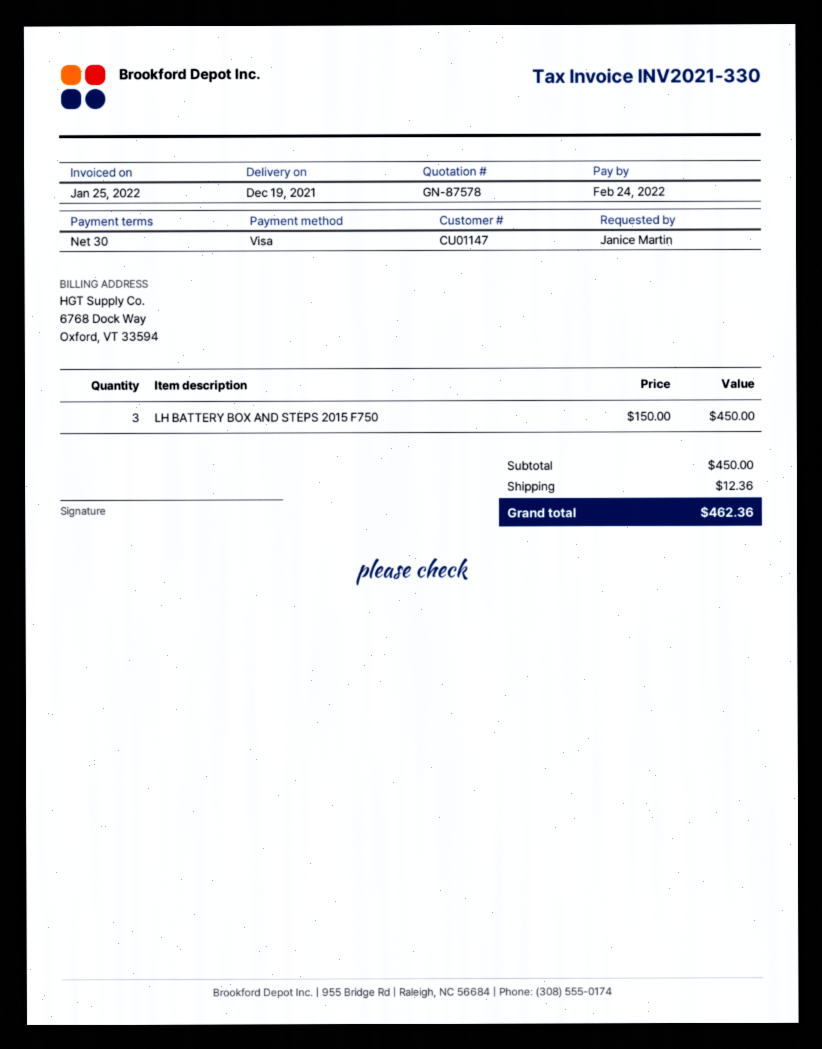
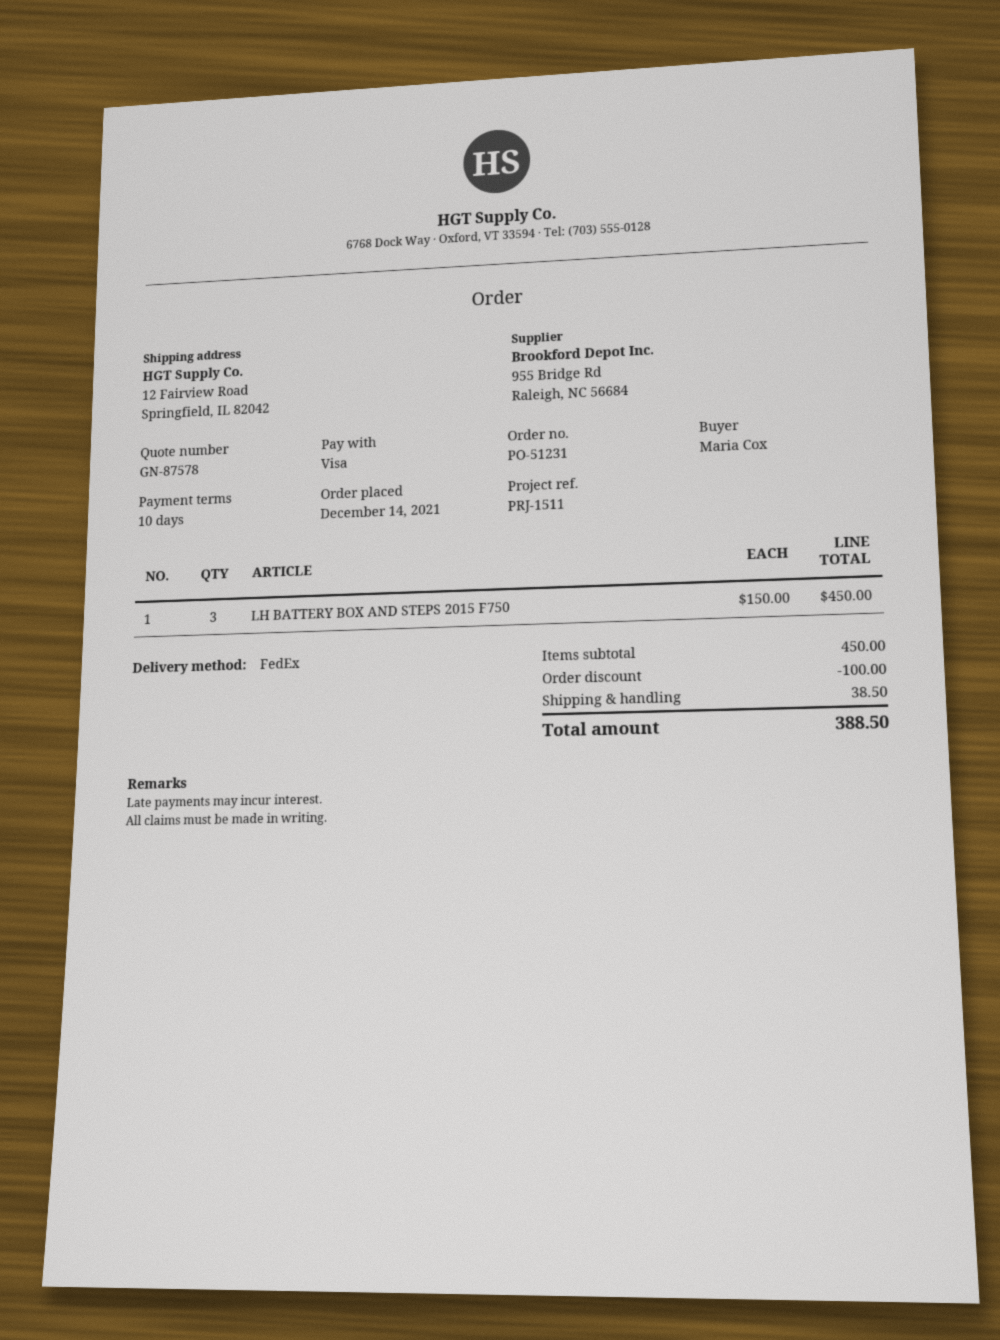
payment terms: 30 days -> 10 days
ordered by: Janice Martin -> Maria Cox
discount: none -> 100.00
shipping: 12.36 -> 38.50
total: 462.36 -> 388.50

